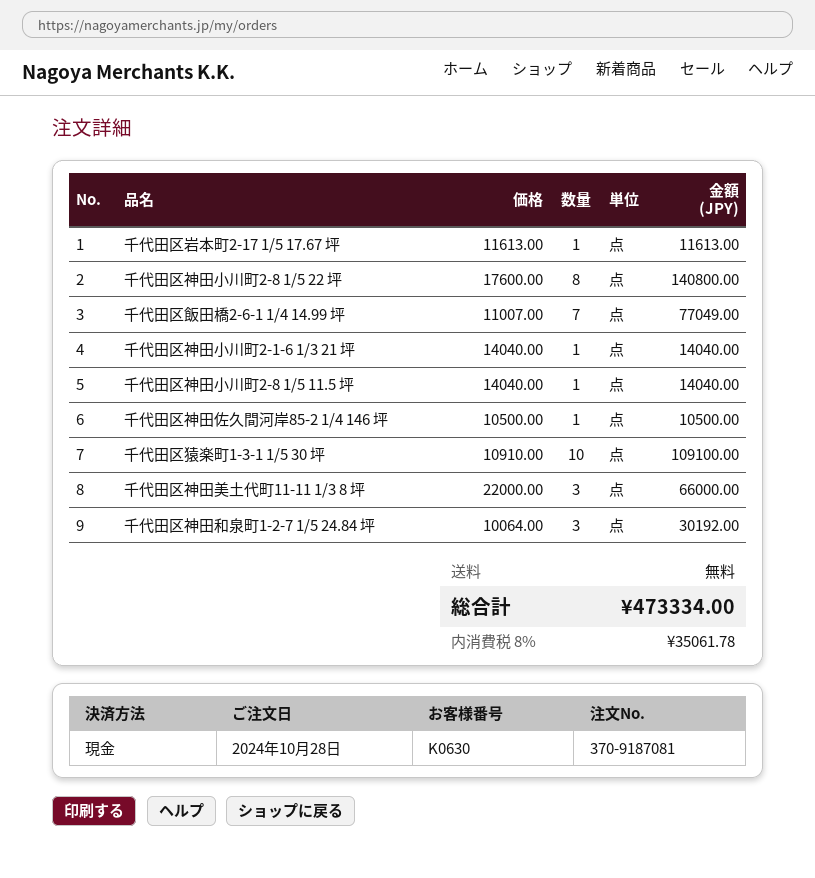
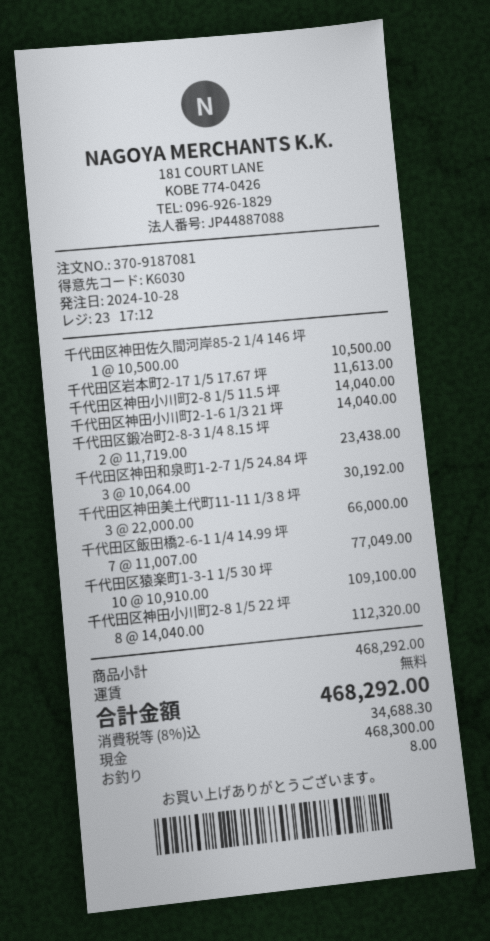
customer number: K0630 -> K6030
千代田区神田小川町2-8 1/5 22 坪: 8 x 17600.00 = 140800.00 -> 8 x 14040.00 = 112320.00
千代田区鍛冶町2-8-3 1/4 8.15 坪: none -> 2 x 11719.00 = 23438.00
tax: 8% = 35061.78 -> 8% = 34688.30
total: 473334.00 -> 468292.00

